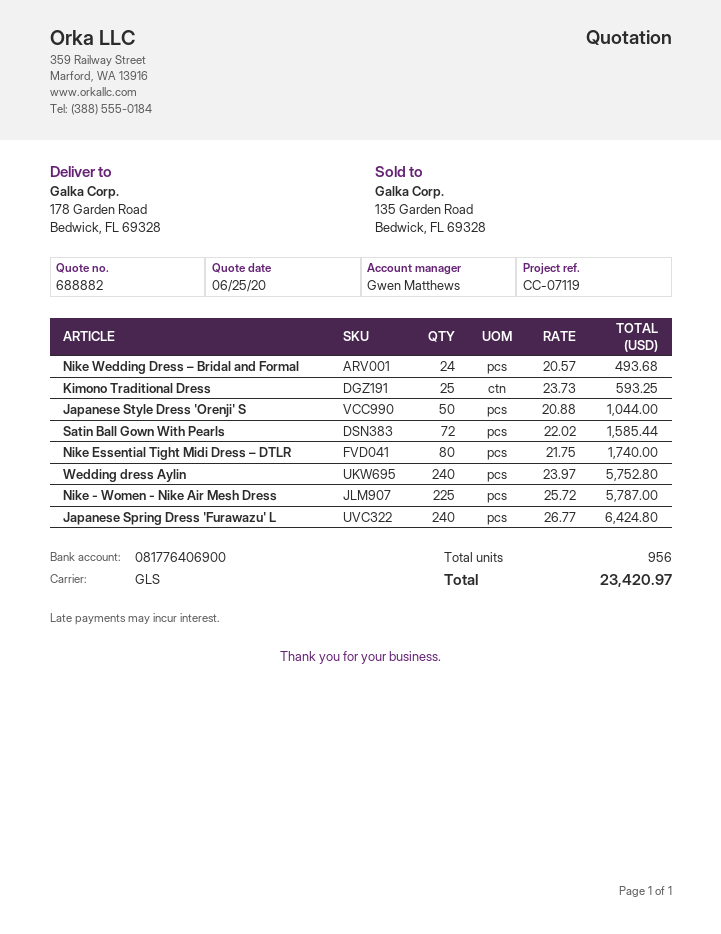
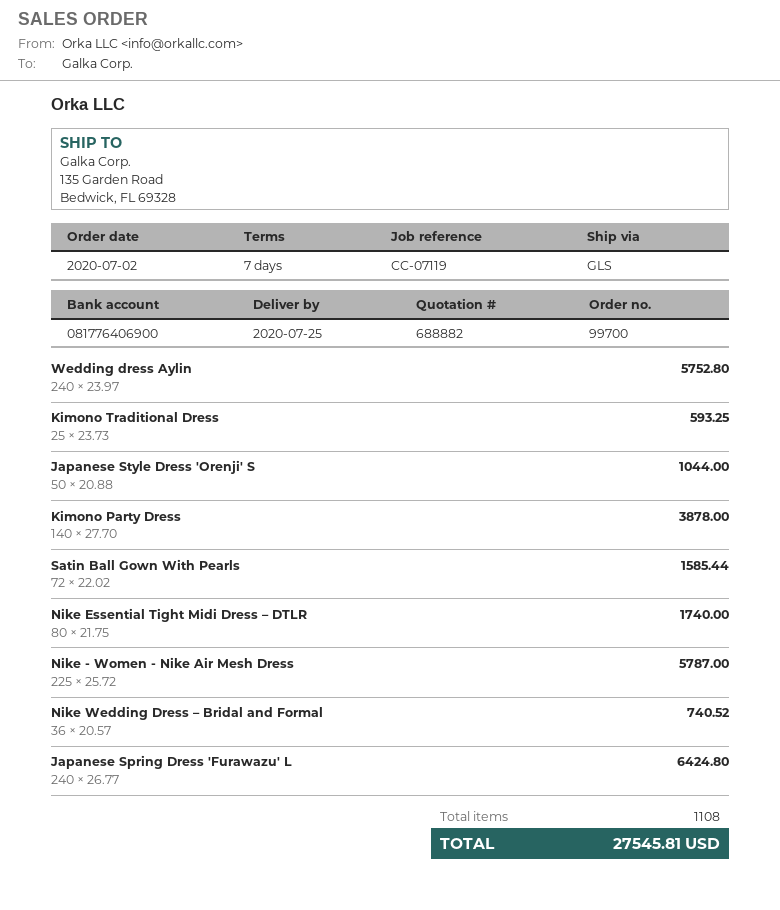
ship to: 178 Garden Road, Bedwick, FL 69328 -> 135 Garden Road, Bedwick, FL 69328
Nike Wedding Dress – Bridal and Formal: 24 x 20.57 = 493.68 -> 36 x 20.57 = 740.52
Kimono Party Dress: none -> 140 x 27.70 = 3878.00
total quantity: 956 -> 1108
total: 23420.97 -> 27545.81

